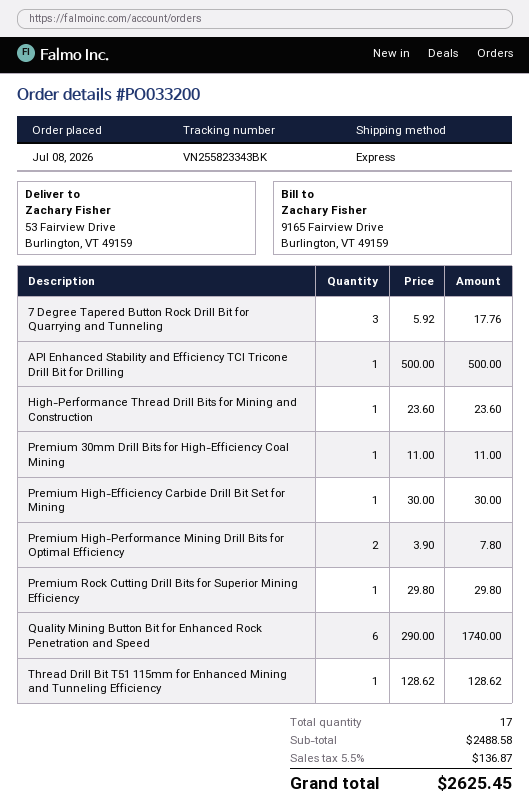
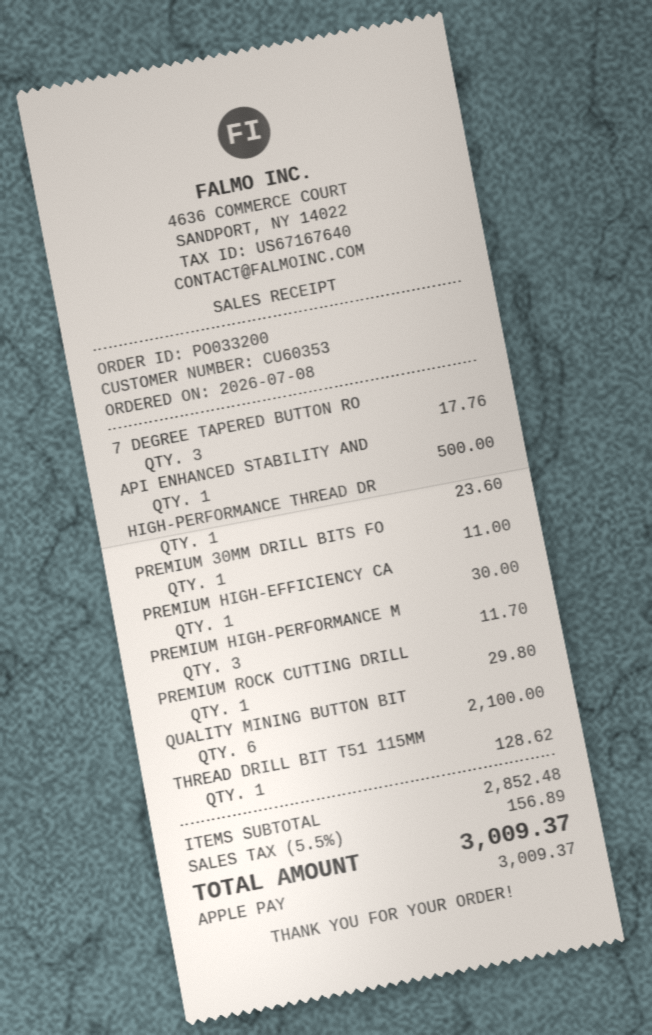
Premium High-Performance Mining Drill Bits for Optimal Efficiency: 2 for 7.80 -> 3 for 11.70
Quality Mining Button Bit for Enhanced Rock Penetration and Speed: 6 for 1740.00 -> 6 for 2100.00
subtotal: 2488.58 -> 2852.48
tax: 5.5% = 136.87 -> 5.5% = 156.89
total: 2625.45 -> 3009.37

